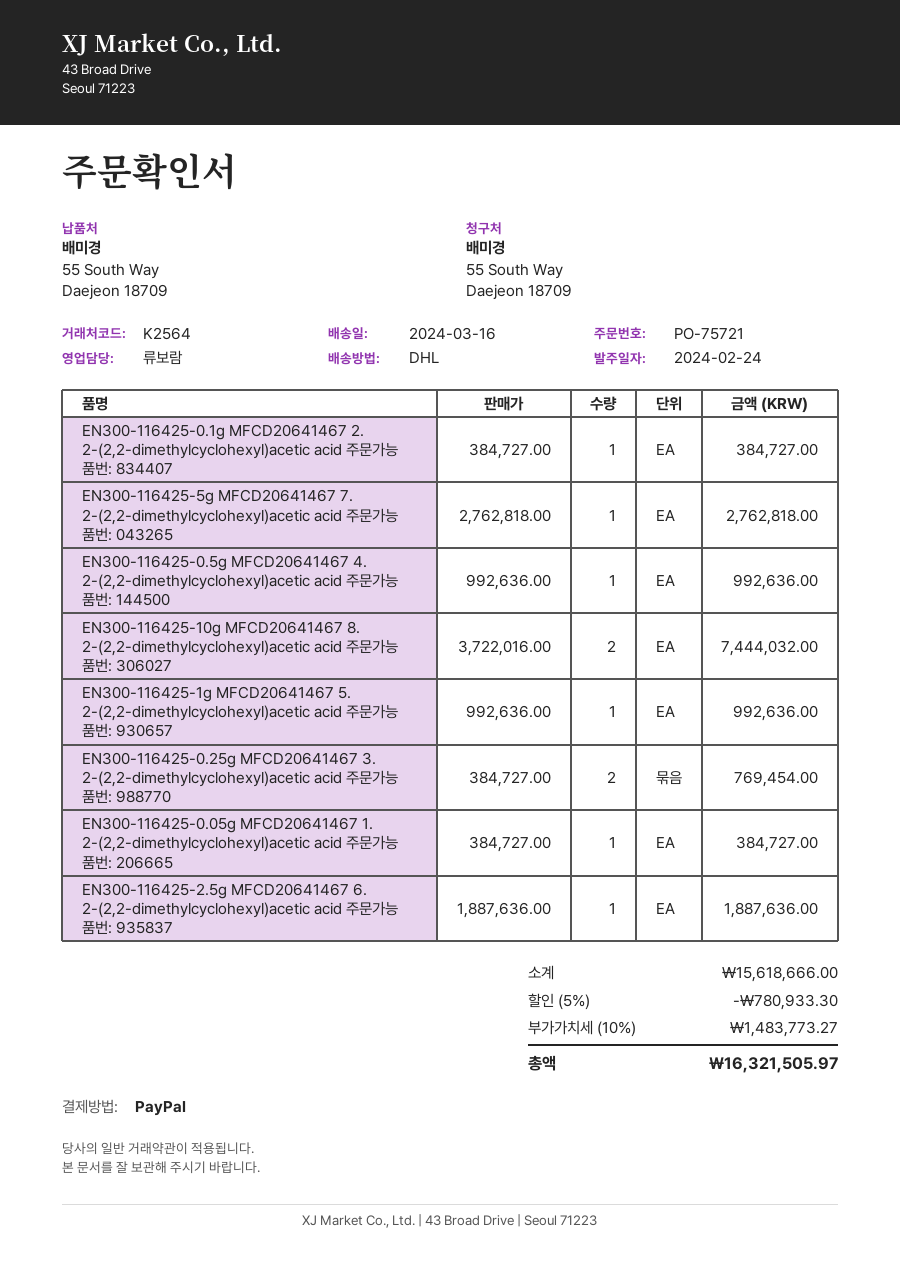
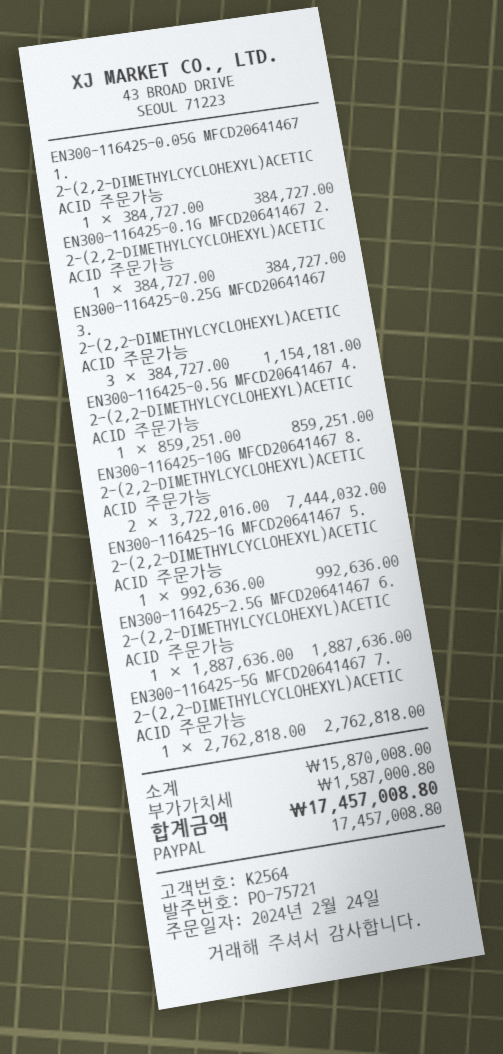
EN300-116425-0.5g MFCD20641467 4. 2-(2,2-dimethylcyclohexyl)acetic acid 주문가능: 1 x 992636.00 = 992636.00 -> 1 x 859251.00 = 859251.00
EN300-116425-0.25g MFCD20641467 3. 2-(2,2-dimethylcyclohexyl)acetic acid 주문가능: 2 x 384727.00 = 769454.00 -> 3 x 384727.00 = 1154181.00
subtotal: 15618666.00 -> 15870008.00
discount: 5% = 780933.30 -> none
tax: 1483773.27 -> 1587000.80
total: 16321505.97 -> 17457008.80

